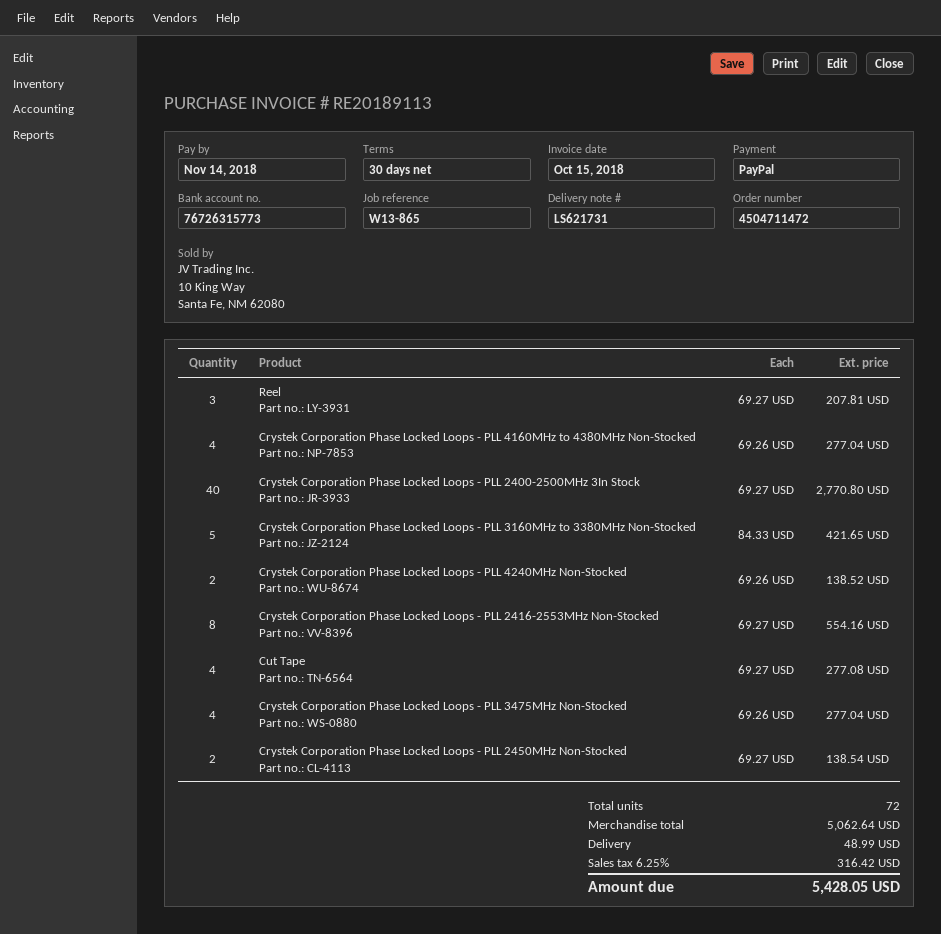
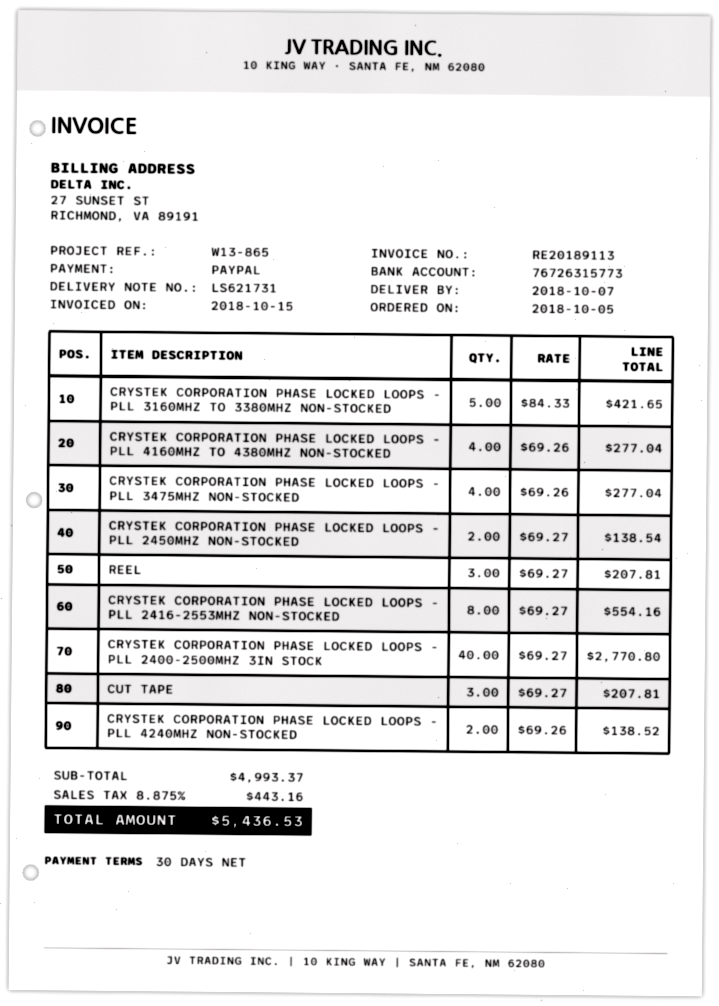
Cut Tape: 4 x 69.27 = 277.08 -> 3 x 69.27 = 207.81
subtotal: 5062.64 -> 4993.37
shipping: 48.99 -> none
tax: 6.25% = 316.42 -> 8.875% = 443.16
total: 5428.05 -> 5436.53

